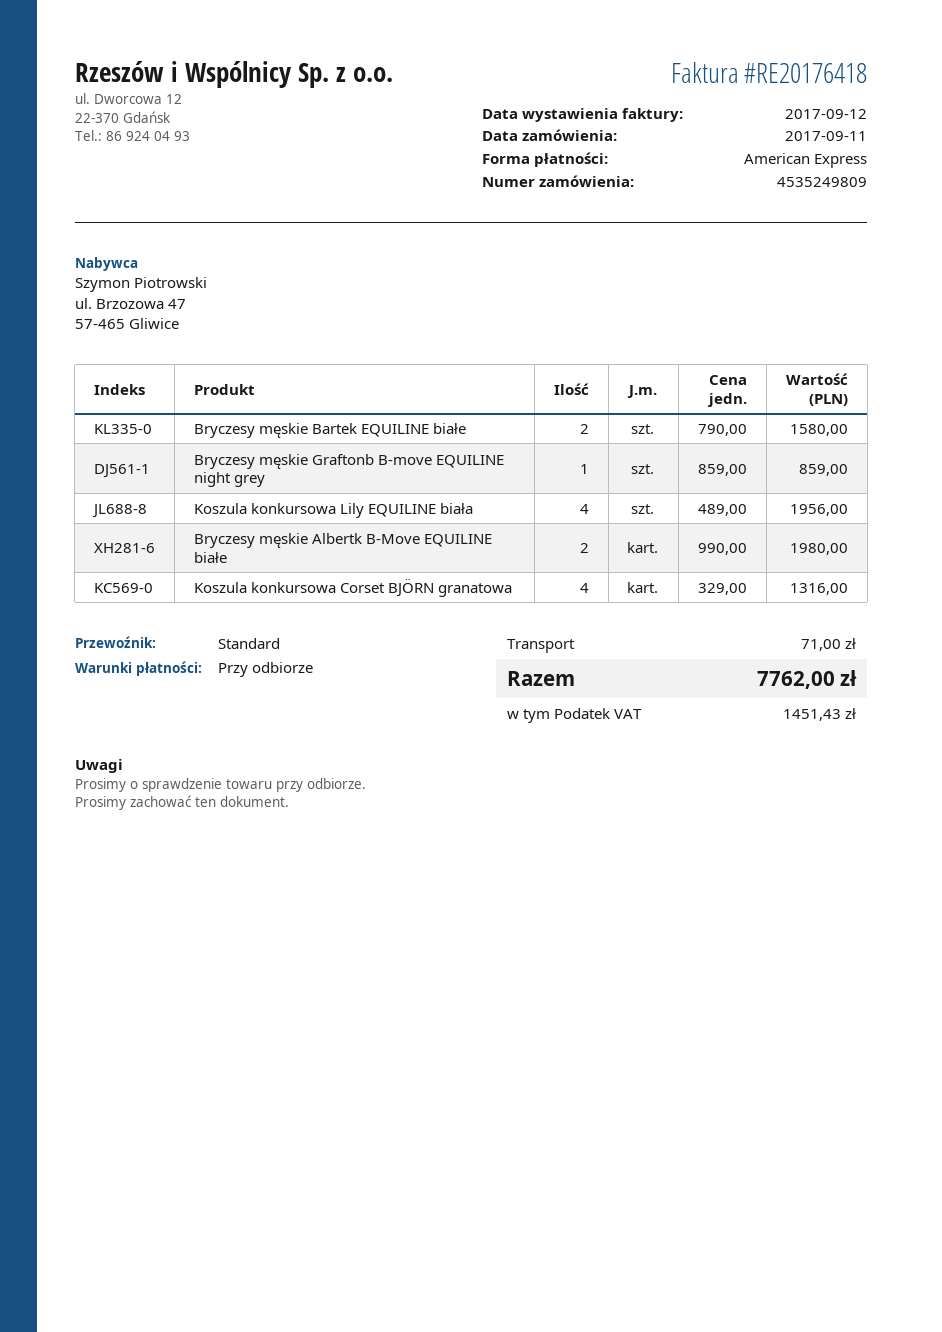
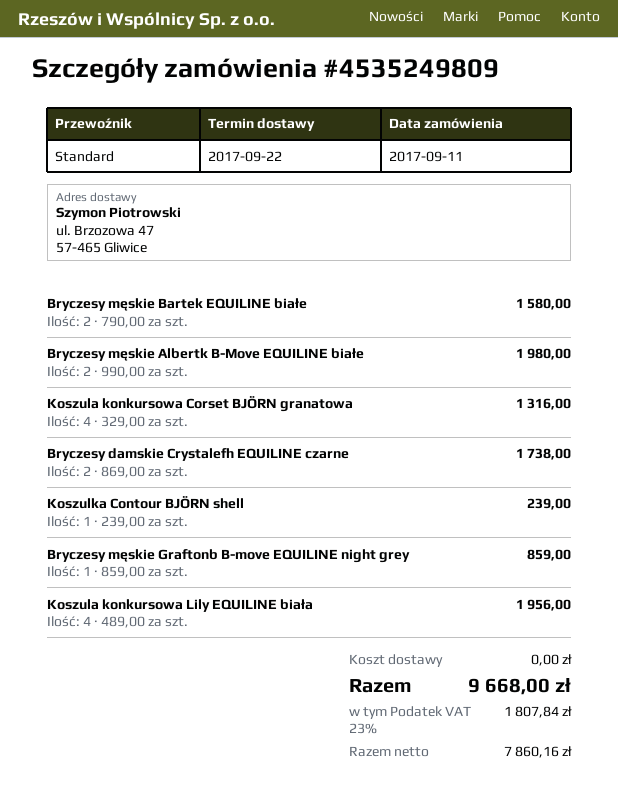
Bryczesy damskie Crystalefh EQUILINE czarne: none -> 2 x 869.00 = 1738.00
Koszulka Contour BJÖRN shell: none -> 1 x 239.00 = 239.00
shipping: 71.00 -> 0.00
tax: 1451.43 -> 1807.84
total: 7762.00 -> 9668.00

